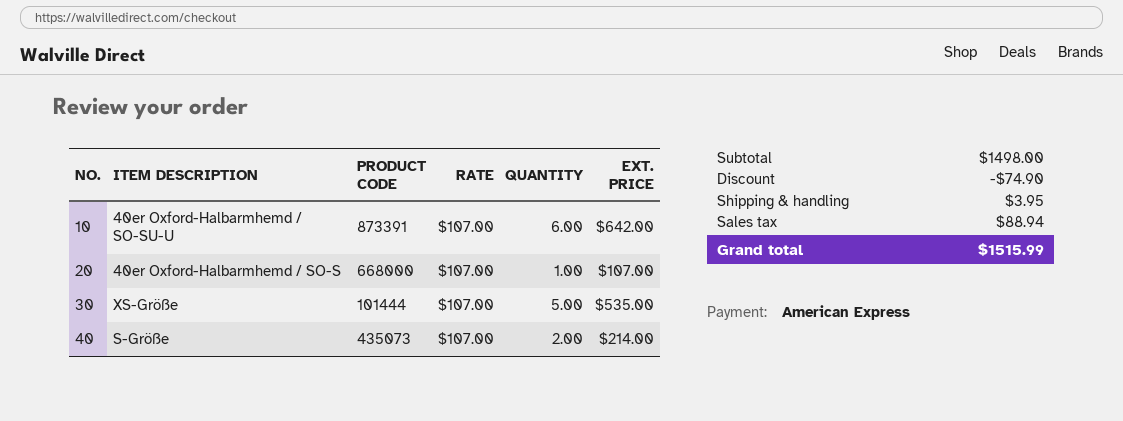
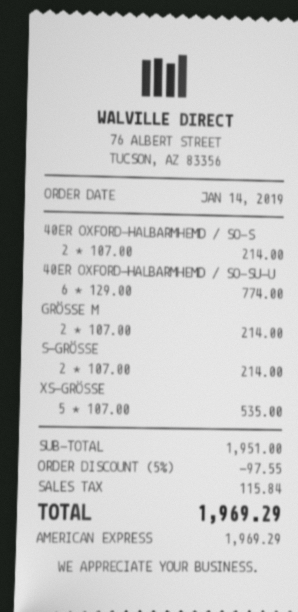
40er Oxford-Halbarmhemd / SO-SU-U: 6 x 107.00 = 642.00 -> 6 x 129.00 = 774.00
40er Oxford-Halbarmhemd / SO-S: 1 x 107.00 = 107.00 -> 2 x 107.00 = 214.00
GRÖSSE M: none -> 2 x 107.00 = 214.00
subtotal: 1498.00 -> 1951.00
discount: 74.90 -> 97.55
shipping: 3.95 -> none
tax: 88.94 -> 115.84
total: 1515.99 -> 1969.29

